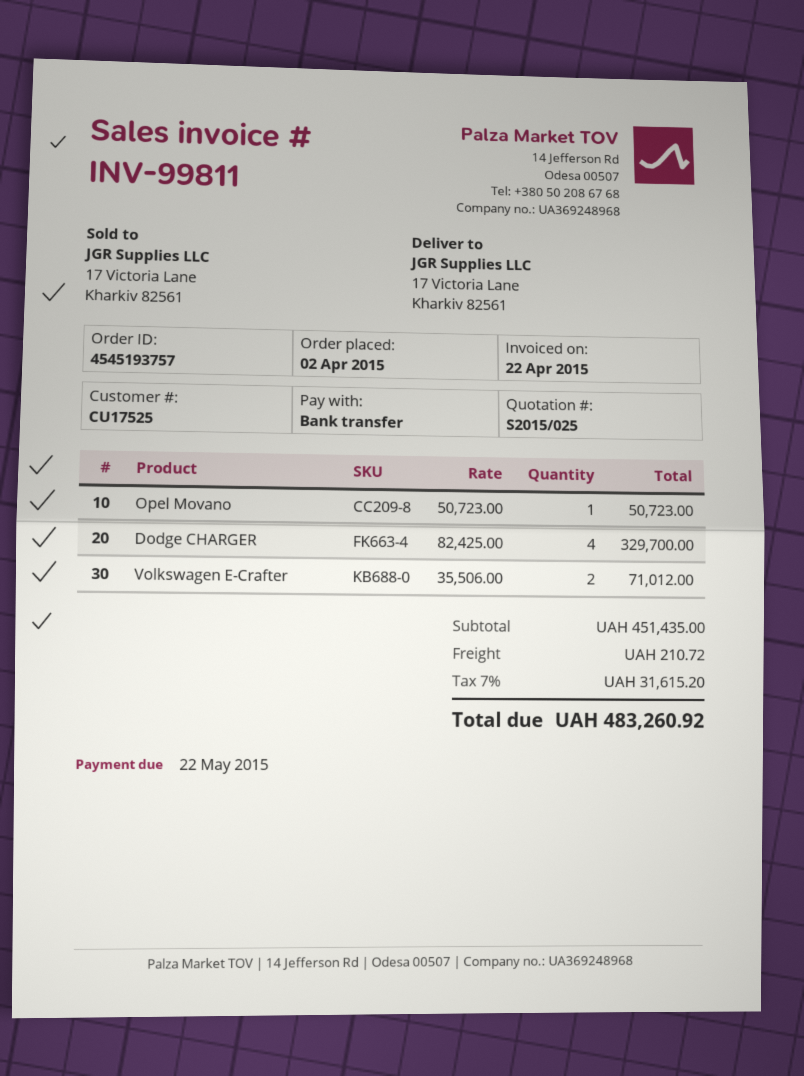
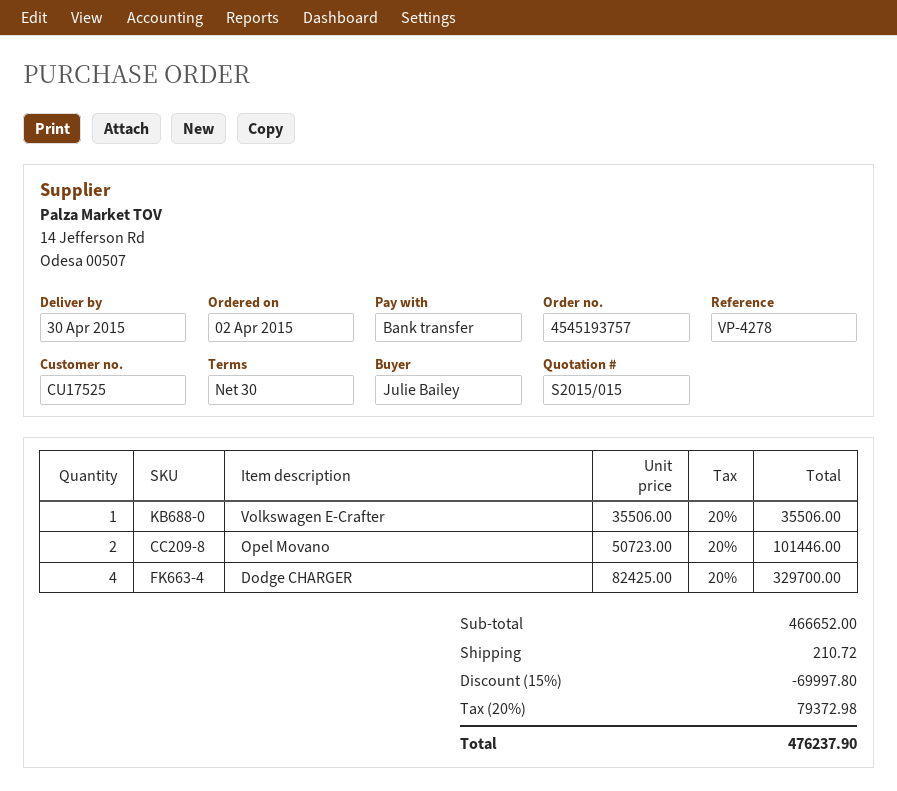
quote number: S2015/025 -> S2015/015
Opel Movano: 1 x 50723.00 = 50723.00 -> 2 x 50723.00 = 101446.00
Volkswagen E-Crafter: 2 x 35506.00 = 71012.00 -> 1 x 35506.00 = 35506.00
subtotal: 451435.00 -> 466652.00
discount: none -> 15% = 69997.80
tax: 7% = 31615.20 -> 20% = 79372.98
total: 483260.92 -> 476237.90

